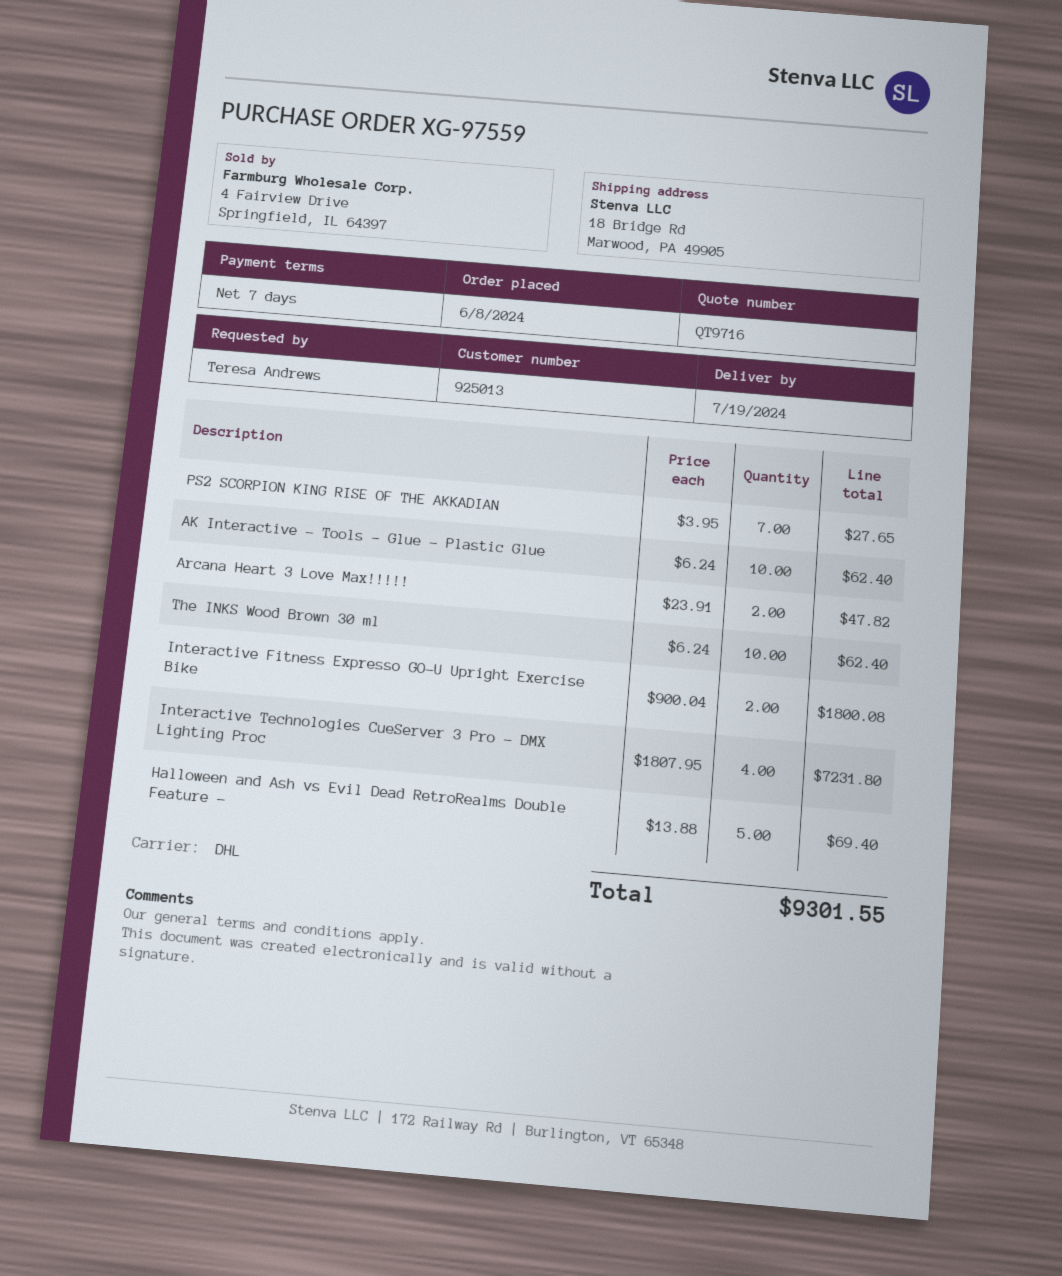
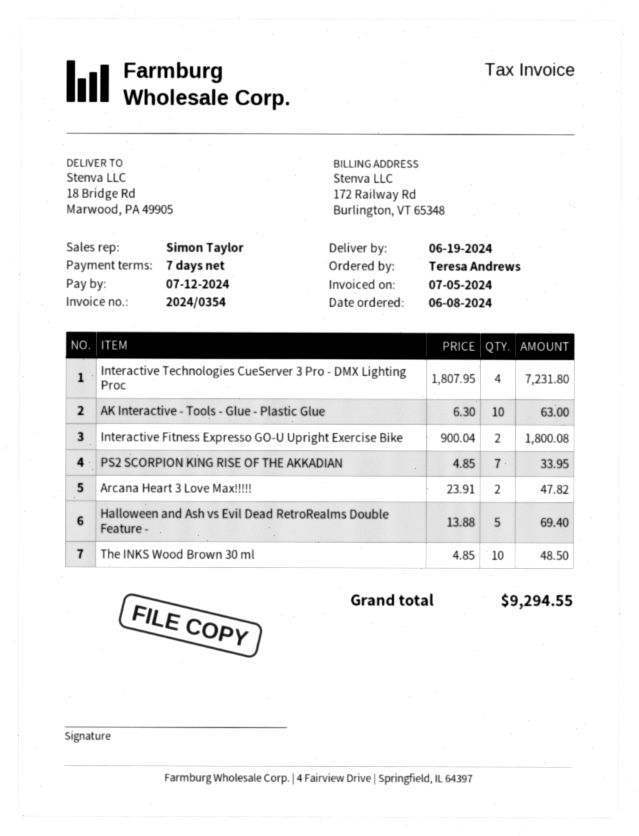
delivery date: 2024-07-19 -> 2024-06-19
PS2 SCORPION KING RISE OF THE AKKADIAN: 7 x 3.95 = 27.65 -> 7 x 4.85 = 33.95
AK Interactive - Tools - Glue - Plastic Glue: 10 x 6.24 = 62.40 -> 10 x 6.30 = 63.00
The INKS Wood Brown 30 ml: 10 x 6.24 = 62.40 -> 10 x 4.85 = 48.50
total: 9301.55 -> 9294.55

